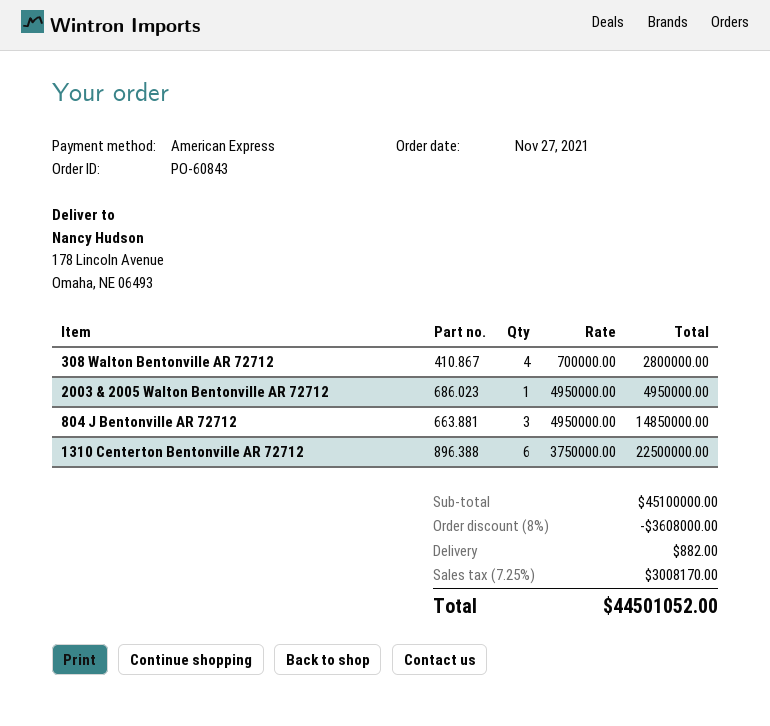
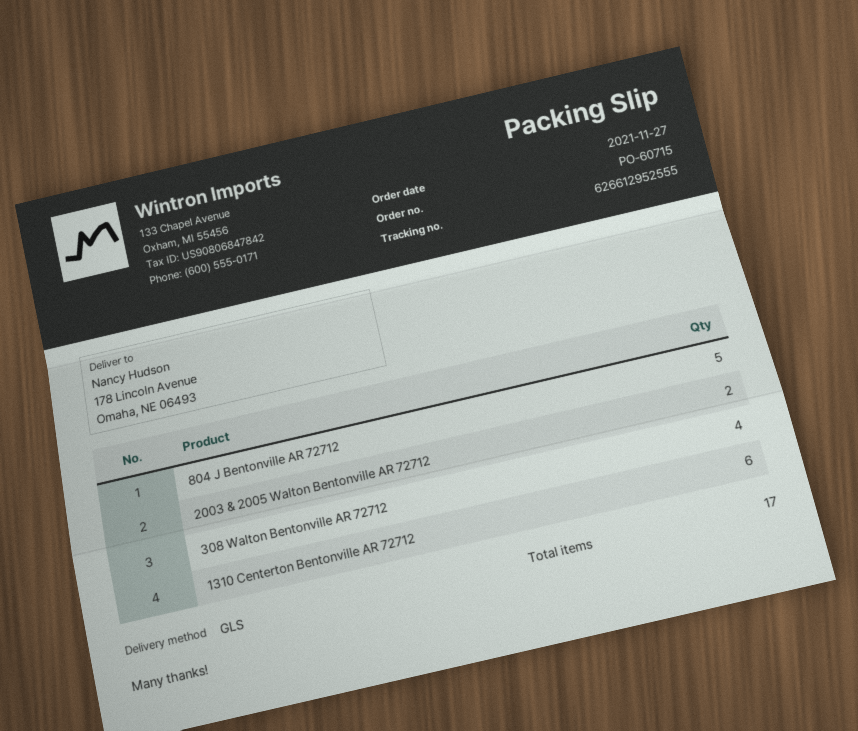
order number: PO-60843 -> PO-60715
2003 & 2005 Walton Bentonville AR 72712: 1 -> 2
804 J Bentonville AR 72712: 3 -> 5

